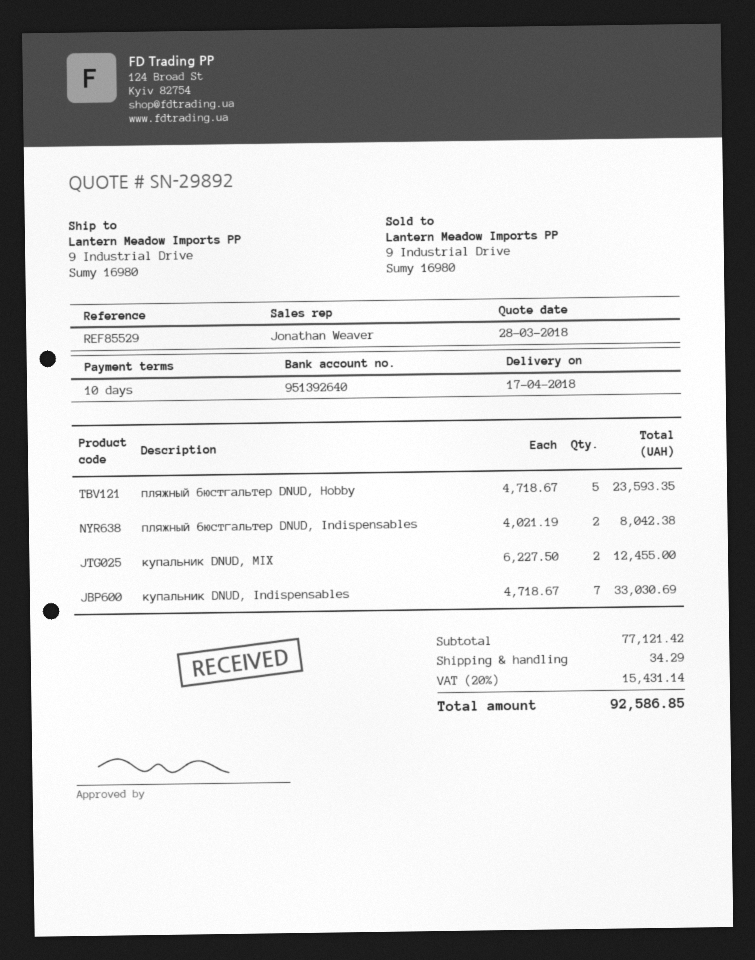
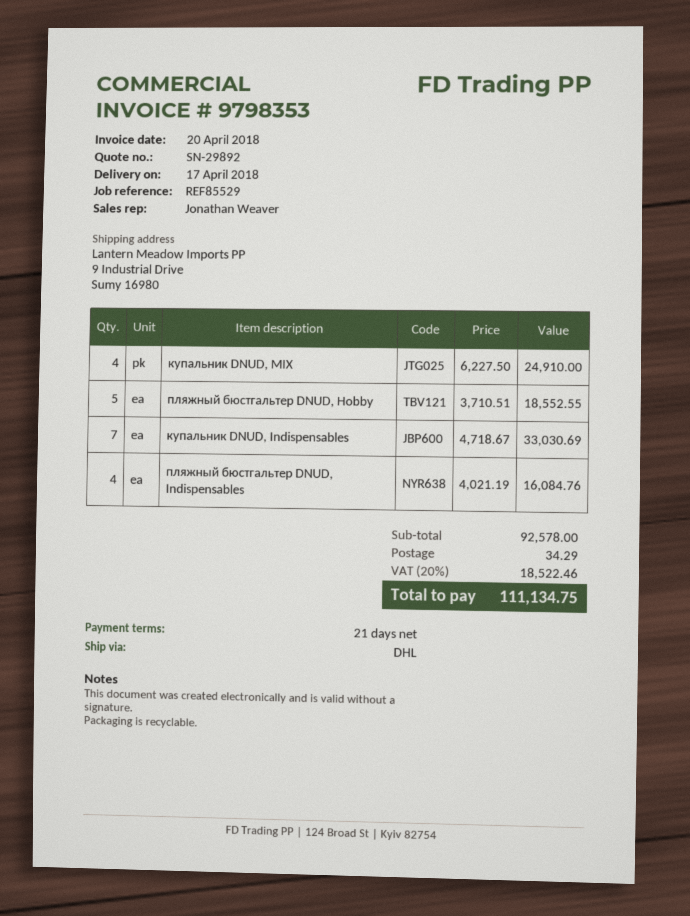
payment terms: 10 days -> 21 days
пляжный бюстгальтер DNUD, Hobby: 5 x 4718.67 = 23593.35 -> 5 x 3710.51 = 18552.55
пляжный бюстгальтер DNUD, Indispensables: 2 x 4021.19 = 8042.38 -> 4 x 4021.19 = 16084.76
купальник DNUD, MIX: 2 x 6227.50 = 12455.00 -> 4 x 6227.50 = 24910.00
subtotal: 77121.42 -> 92578.00
tax: 20% = 15431.14 -> 20% = 18522.46
total: 92586.85 -> 111134.75

